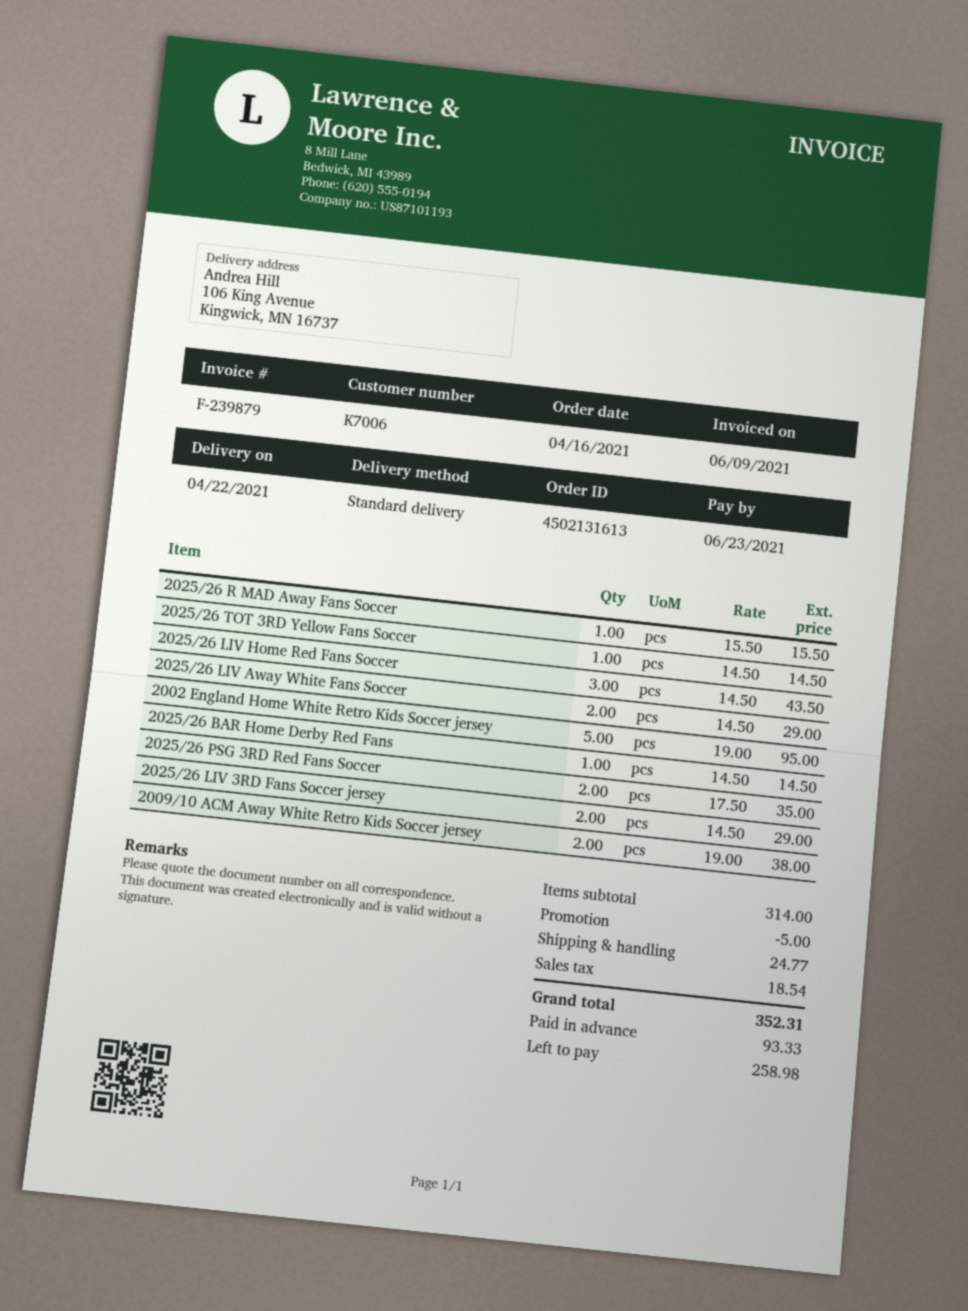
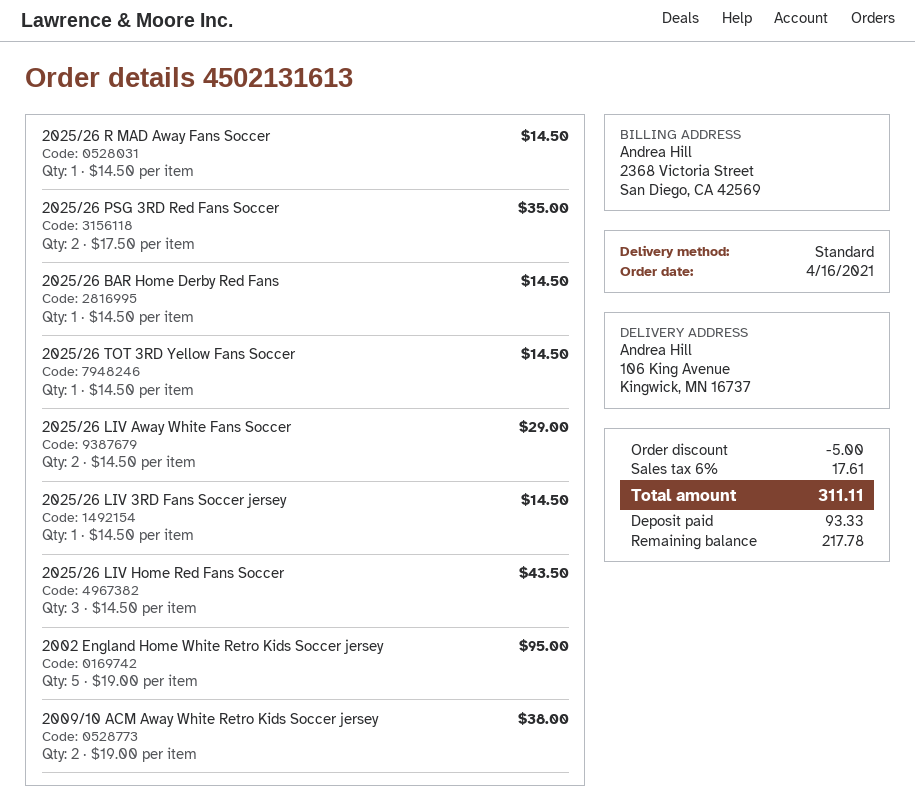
2025/26 R MAD Away Fans Soccer: 1 x 15.50 = 15.50 -> 1 x 14.50 = 14.50
2025/26 LIV 3RD Fans Soccer jersey: 2 x 14.50 = 29.00 -> 1 x 14.50 = 14.50
shipping: 24.77 -> none
tax: 18.54 -> 17.61
total: 352.31 -> 311.11
balance: 258.98 -> 217.78

